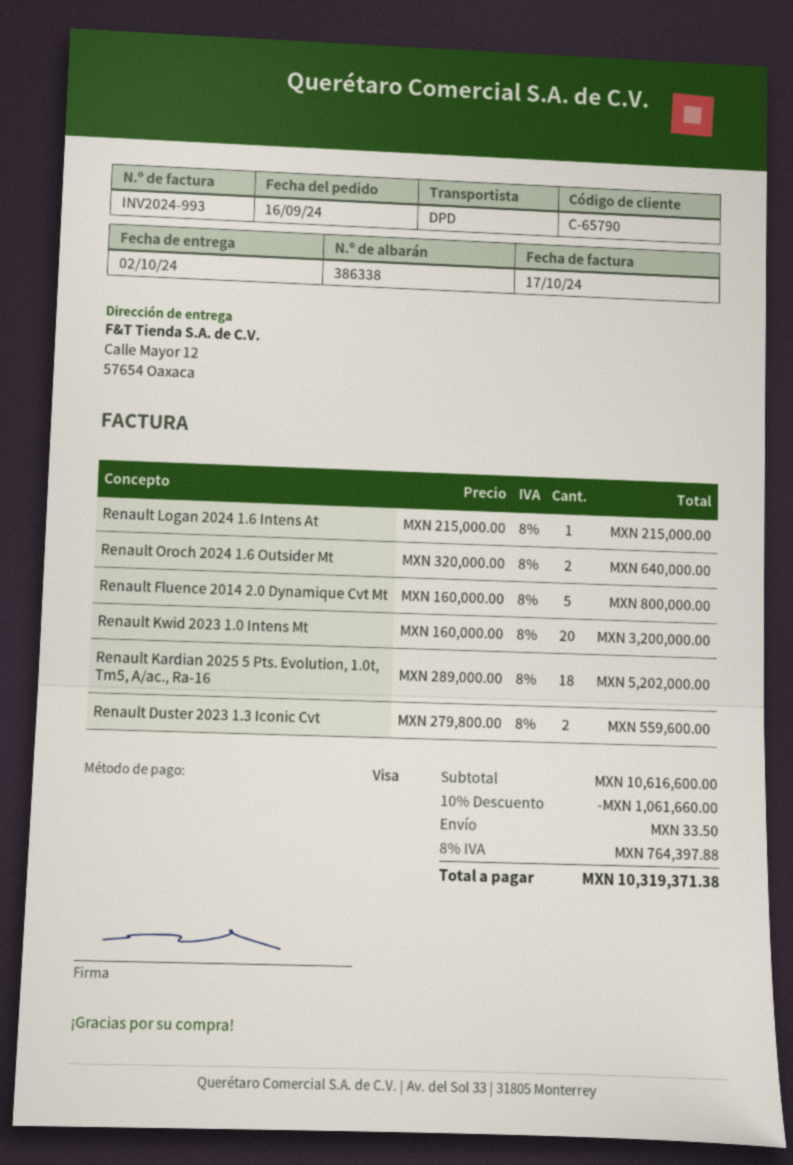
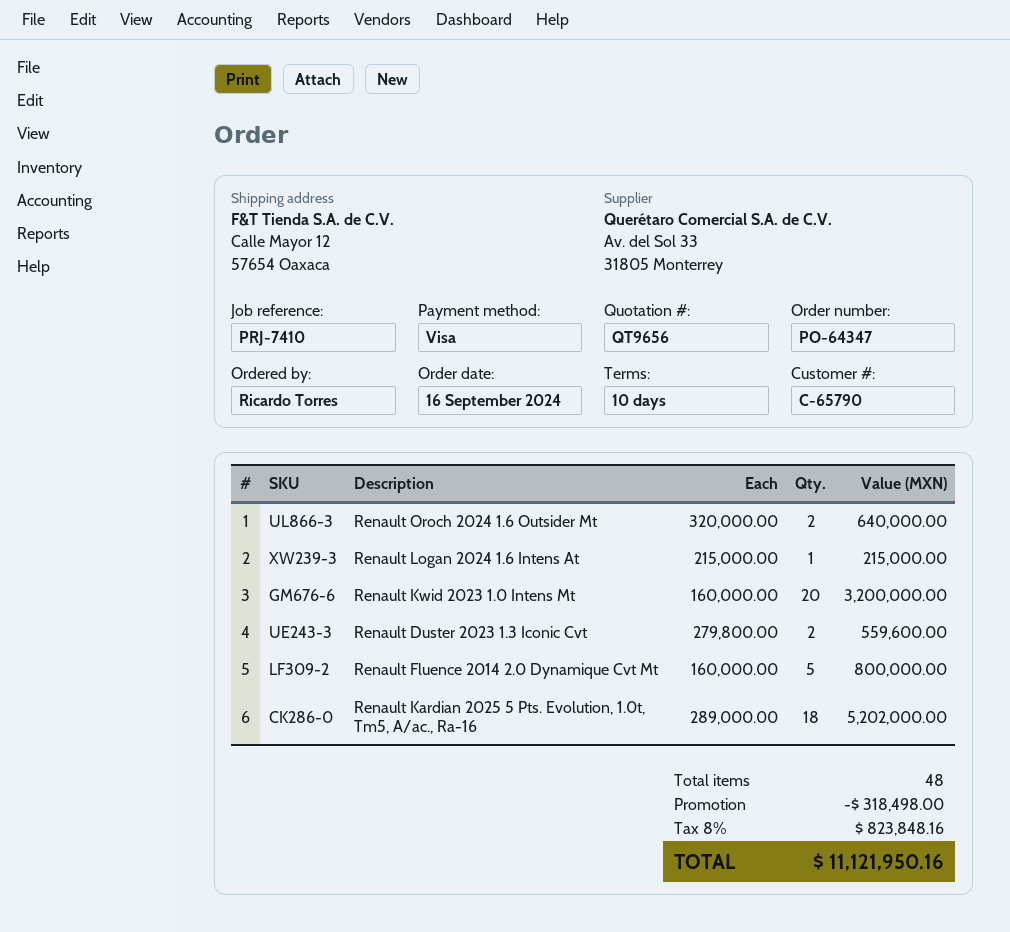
discount: 1061660.00 -> 318498.00
shipping: 33.50 -> none
tax: 8% = 764397.88 -> 8% = 823848.16
total: 10319371.38 -> 11121950.16

